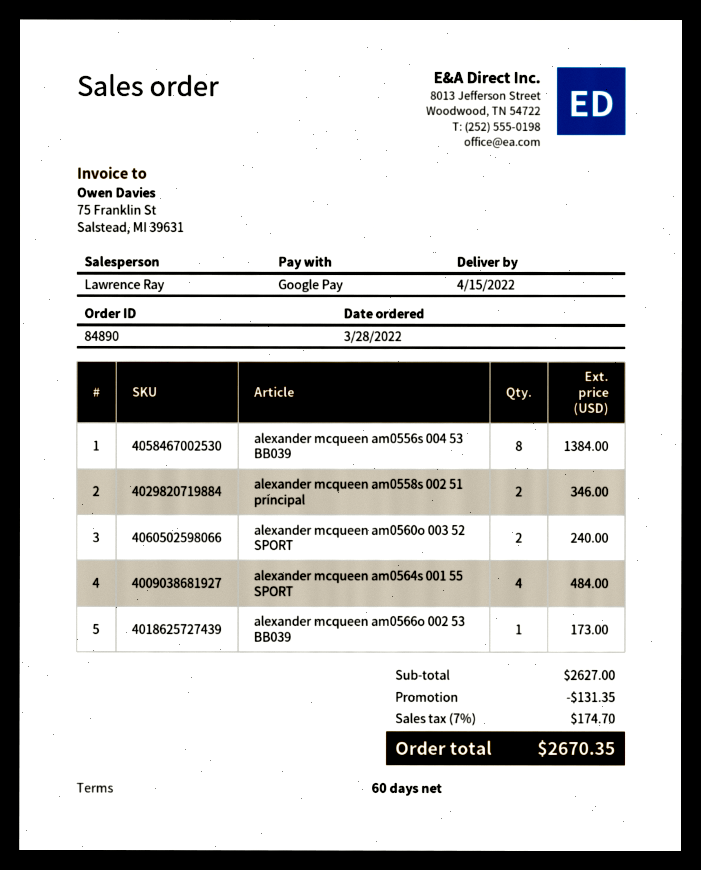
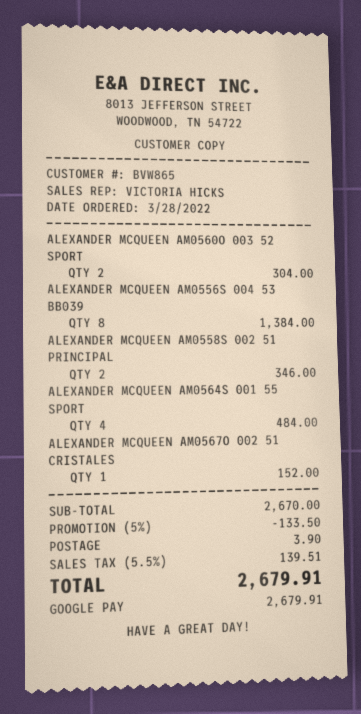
sales rep: Lawrence Ray -> VICTORIA HICKS
alexander mcqueen am0560o 003 52 SPORT: 2 for 240.00 -> 2 for 304.00
alexander mcqueen am0566o 002 53 BB039: 1 for 173.00 -> none
ALEXANDER MCQUEEN AM0567O 002 51 CRISTALES: none -> 1 for 152.00
subtotal: 2627.00 -> 2670.00
discount: 131.35 -> 133.50
shipping: none -> 3.90
tax: 7% = 174.70 -> 5.5% = 139.51
total: 2670.35 -> 2679.91

